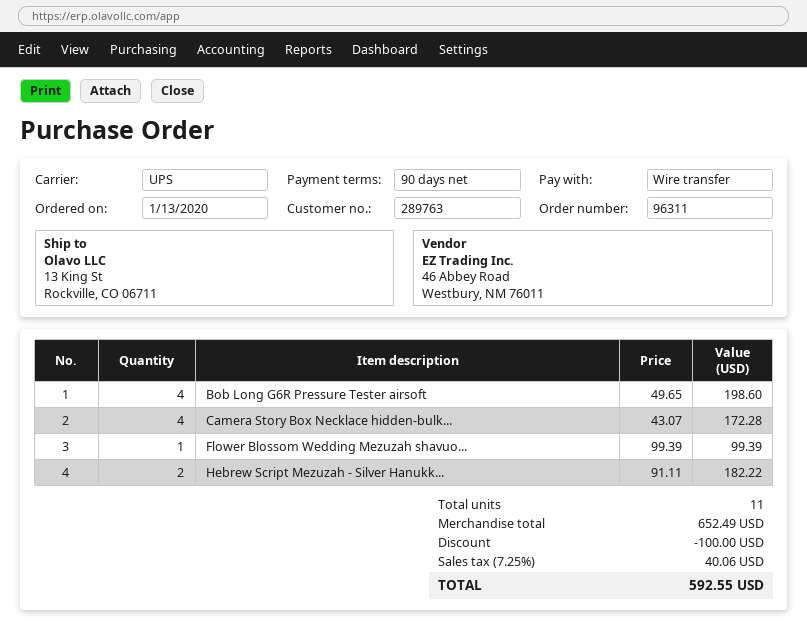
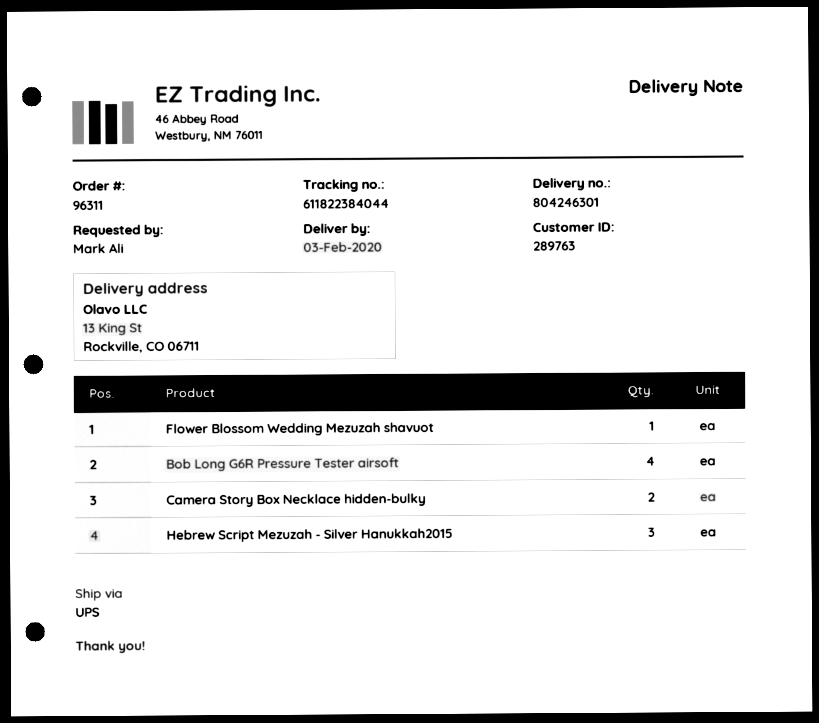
Camera Story Box Necklace hidden-bulk...: 4 -> 2
Hebrew Script Mezuzah - Silver Hanukk...: 2 -> 3

